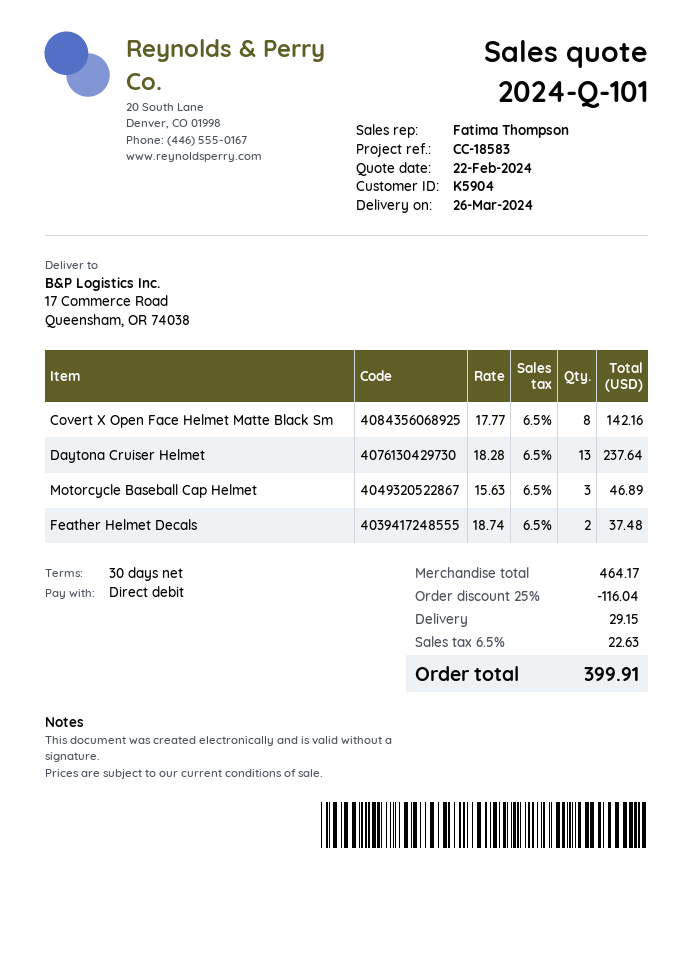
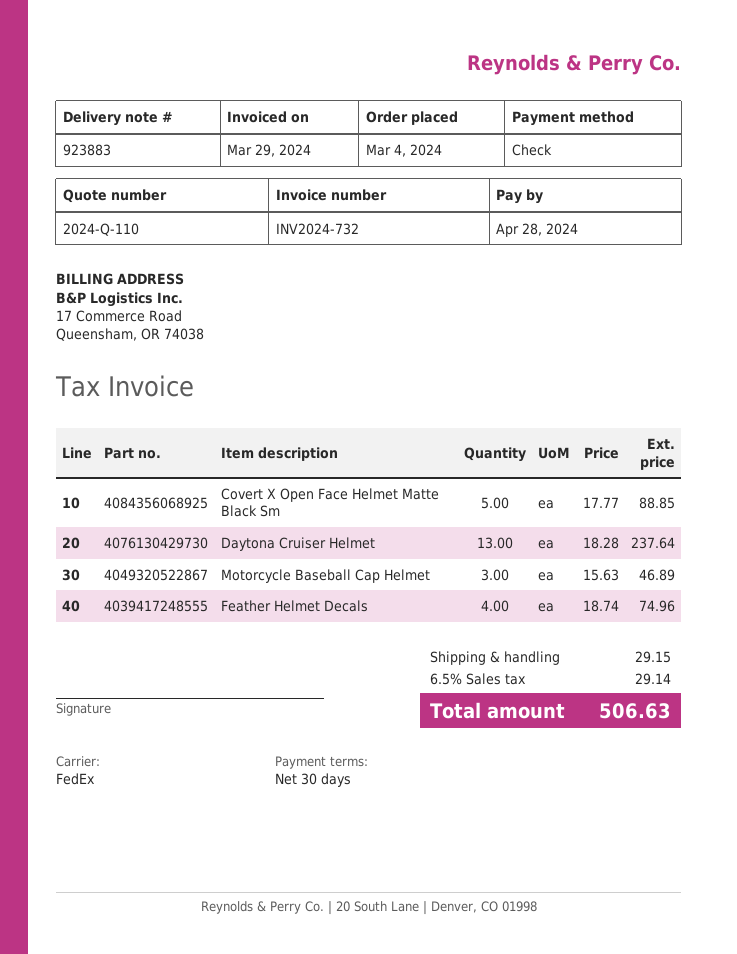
quote number: 2024-Q-101 -> 2024-Q-110
payment method: direct debit -> cheque
Covert X Open Face Helmet Matte Black Sm: 8 x 17.77 = 142.16 -> 5 x 17.77 = 88.85
Feather Helmet Decals: 2 x 18.74 = 37.48 -> 4 x 18.74 = 74.96
discount: 25% = 116.04 -> none
tax: 6.5% = 22.63 -> 6.5% = 29.14
total: 399.91 -> 506.63

